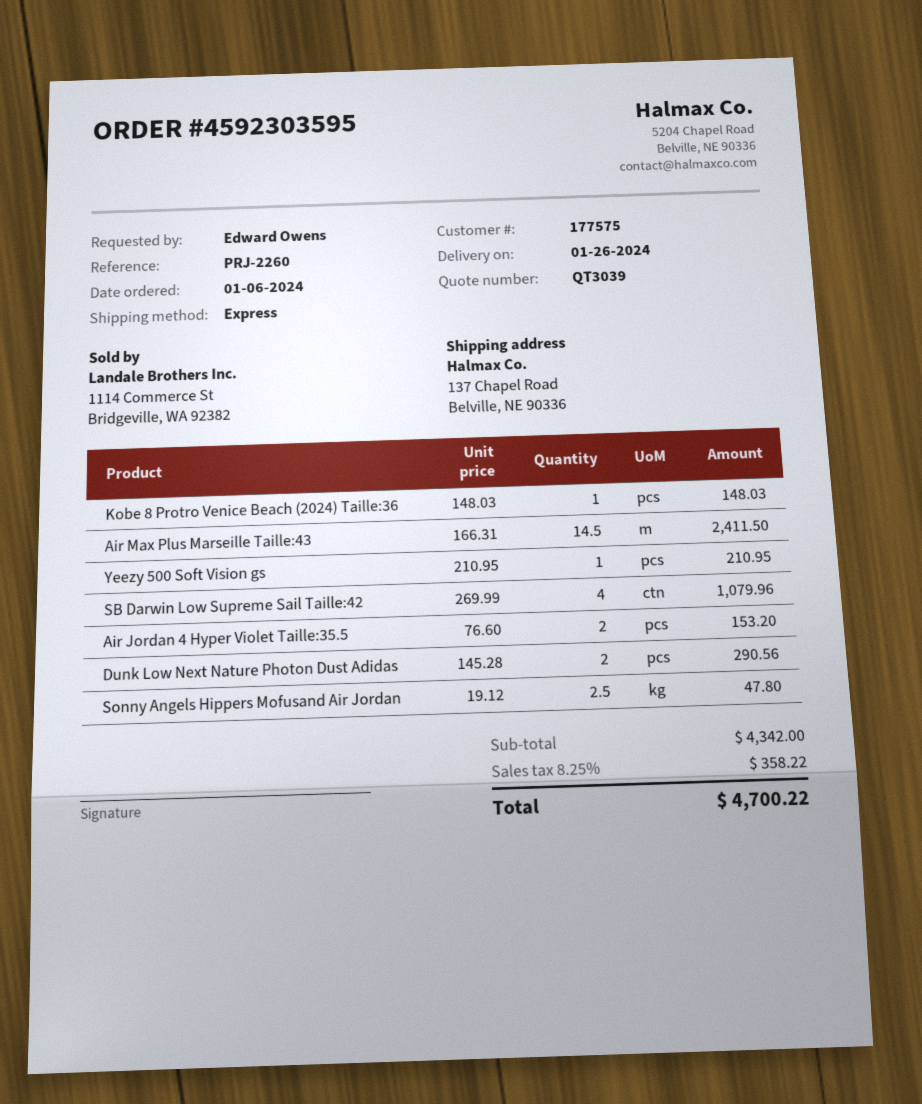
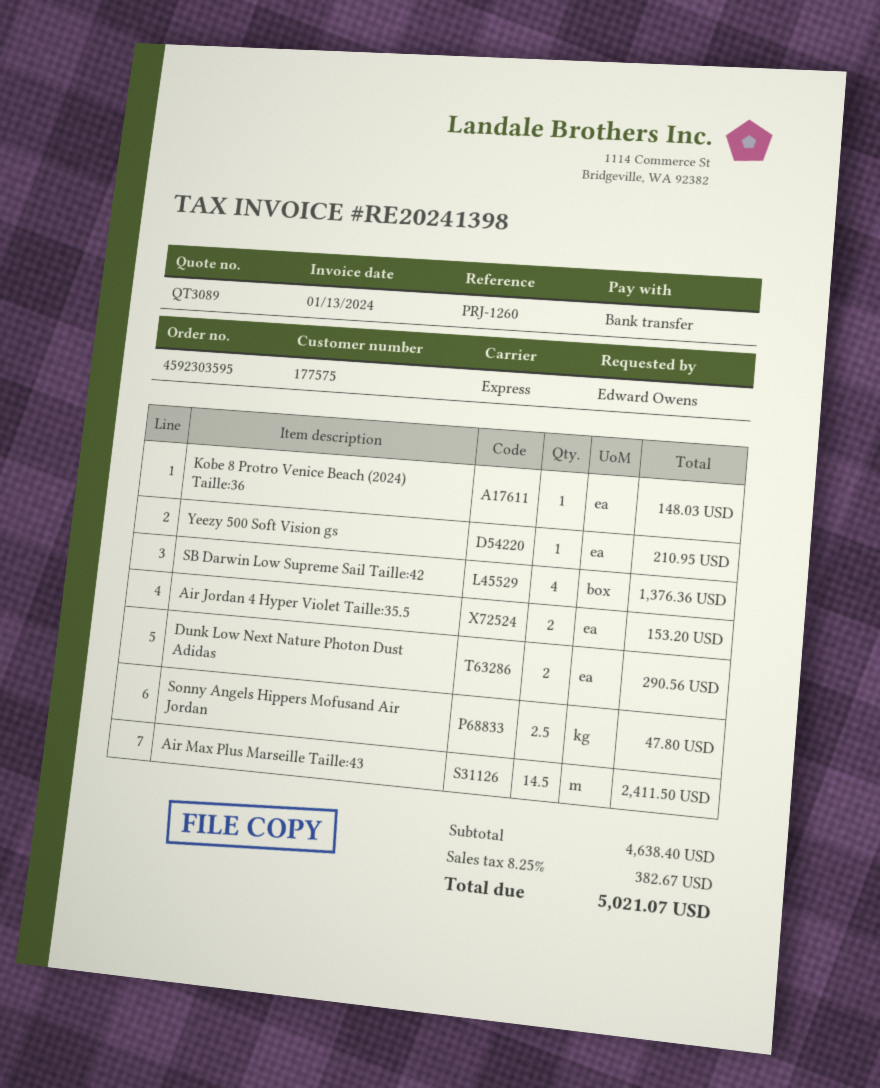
quote number: QT3039 -> QT3089
reference: PRJ-2260 -> PRJ-1260
SB Darwin Low Supreme Sail Taille:42: 4 for 1079.96 -> 4 for 1376.36
subtotal: 4342.00 -> 4638.40
tax: 8.25% = 358.22 -> 8.25% = 382.67
total: 4700.22 -> 5021.07

